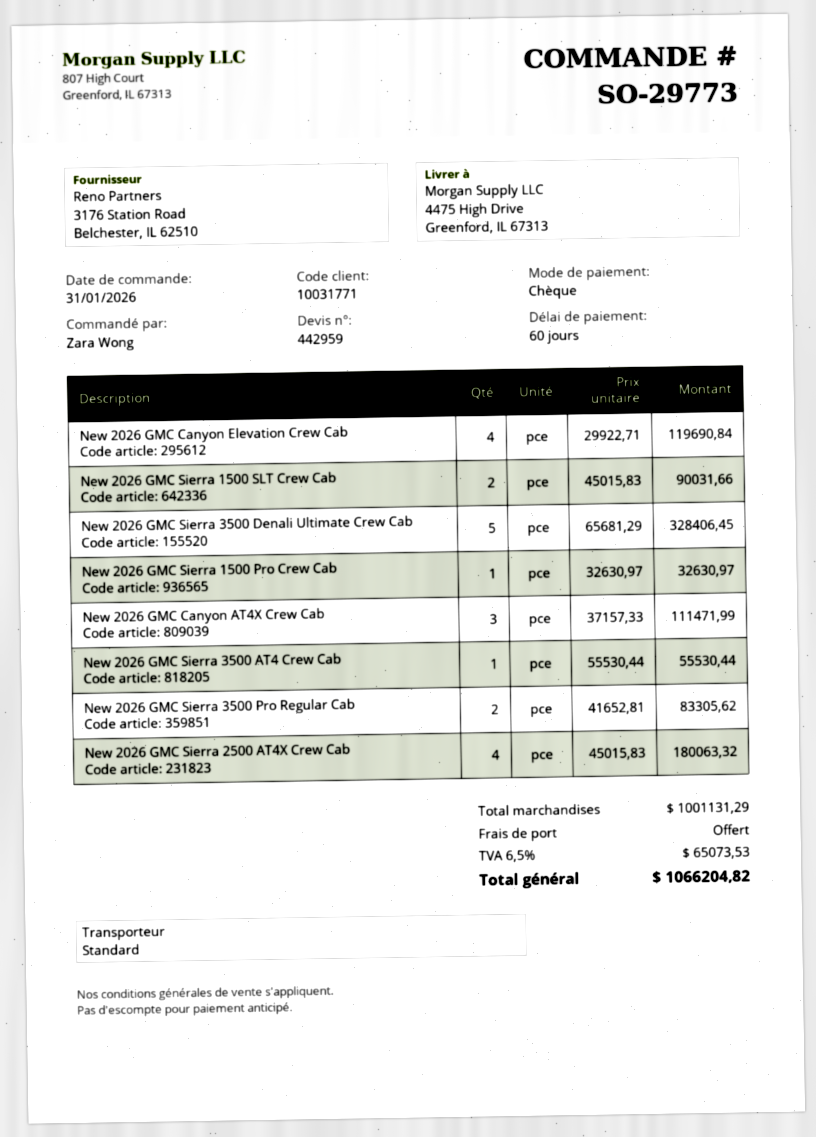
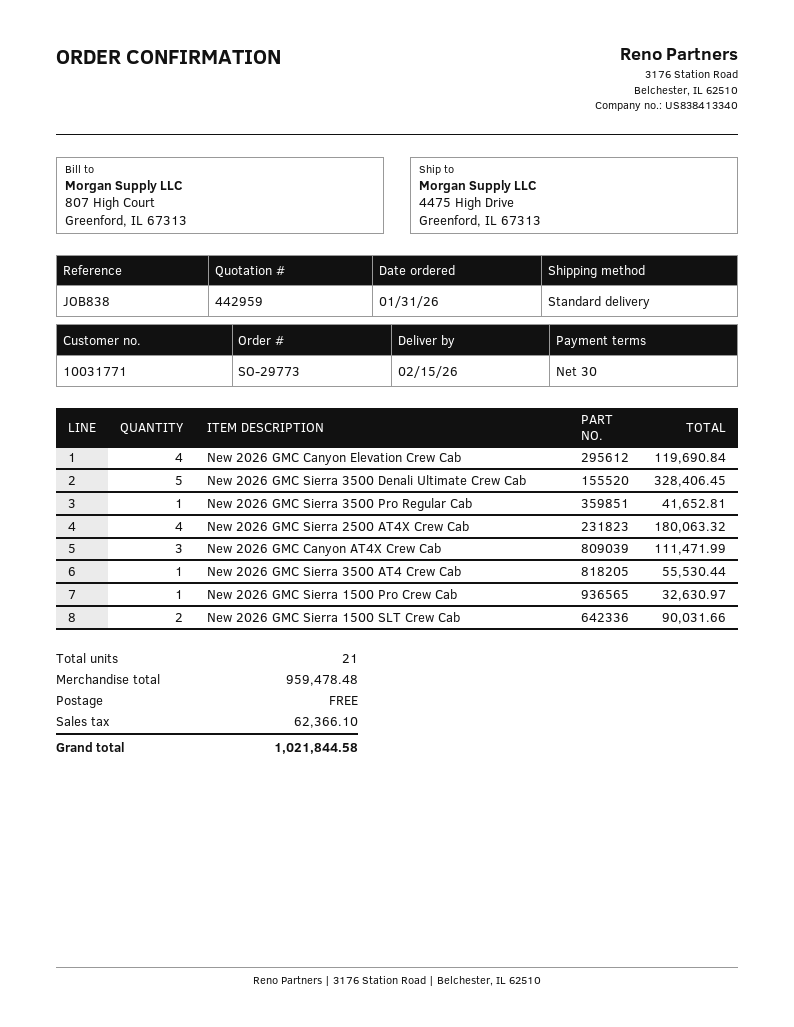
payment terms: 60 days -> 30 days
New 2026 GMC Sierra 3500 Pro Regular Cab: 2 for 83305.62 -> 1 for 41652.81
subtotal: 1001131.29 -> 959478.48
tax: 65073.53 -> 62366.10
total: 1066204.82 -> 1021844.58

